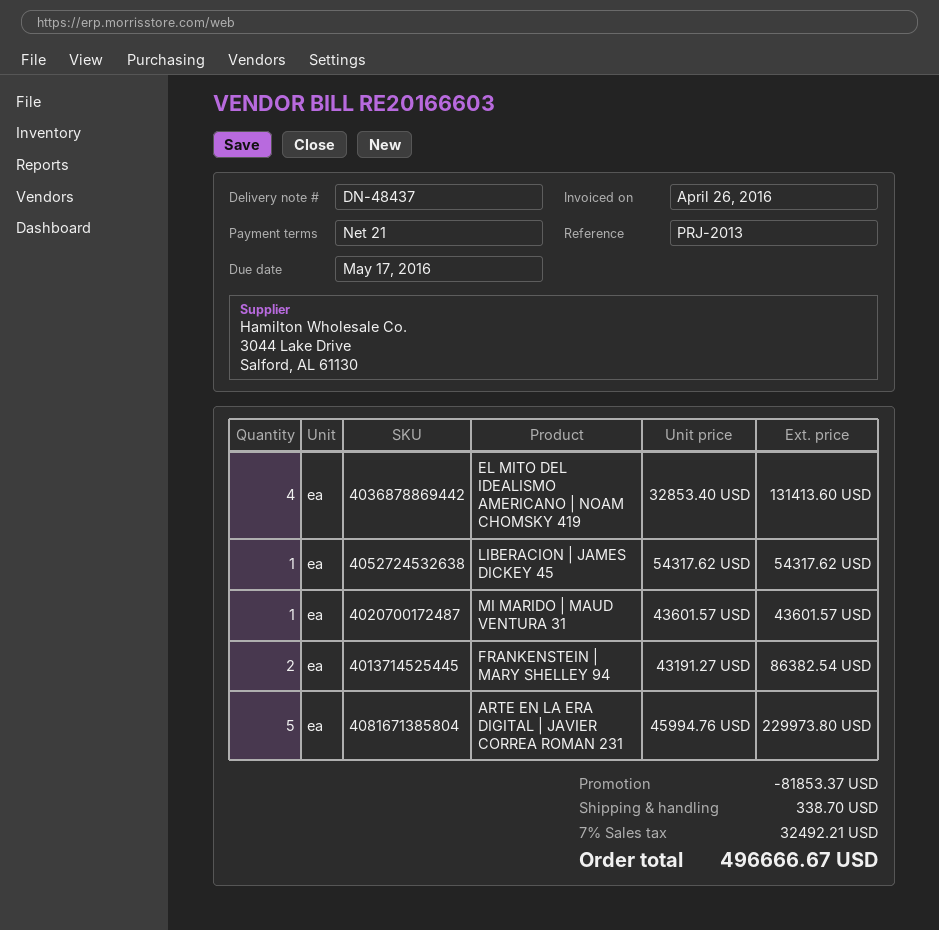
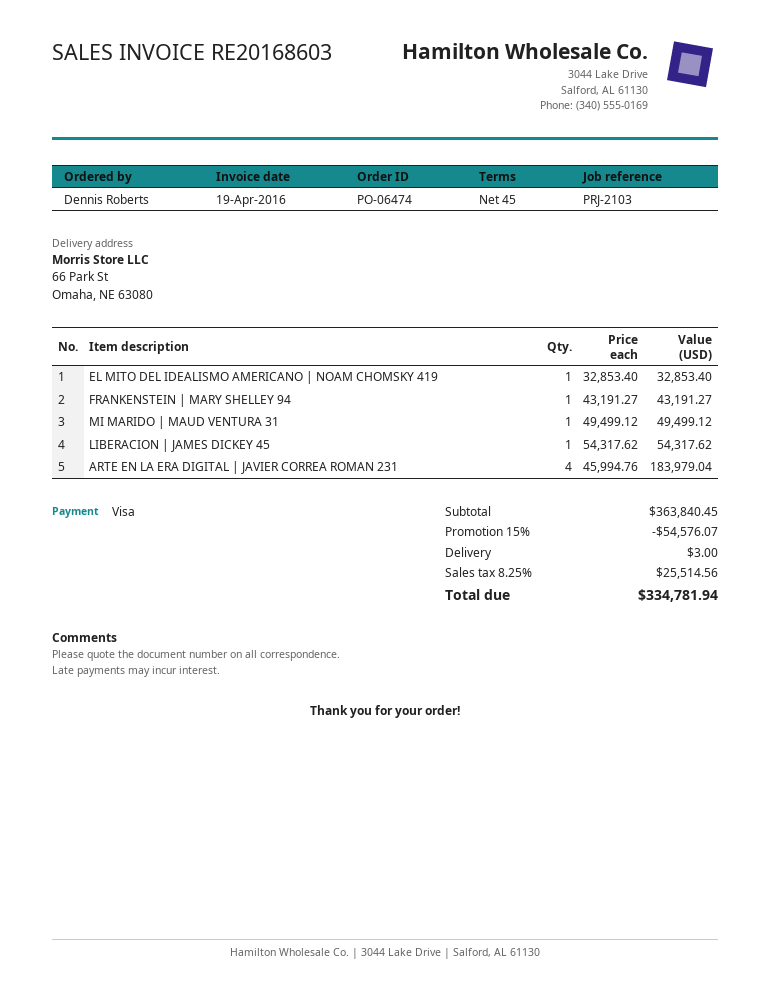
invoice number: RE20166603 -> RE20168603
invoice date: 2016-04-26 -> 2016-04-19
payment terms: 21 days -> 45 days
reference: PRJ-2013 -> PRJ-2103
EL MITO DEL IDEALISMO AMERICANO | NOAM CHOMSKY 419: 4 x 32853.40 = 131413.60 -> 1 x 32853.40 = 32853.40
MI MARIDO | MAUD VENTURA 31: 1 x 43601.57 = 43601.57 -> 1 x 49499.12 = 49499.12
FRANKENSTEIN | MARY SHELLEY 94: 2 x 43191.27 = 86382.54 -> 1 x 43191.27 = 43191.27
ARTE EN LA ERA DIGITAL | JAVIER CORREA ROMAN 231: 5 x 45994.76 = 229973.80 -> 4 x 45994.76 = 183979.04
discount: 81853.37 -> 54576.07
shipping: 338.70 -> 3.00
tax: 7% = 32492.21 -> 8.25% = 25514.56
total: 496666.67 -> 334781.94

